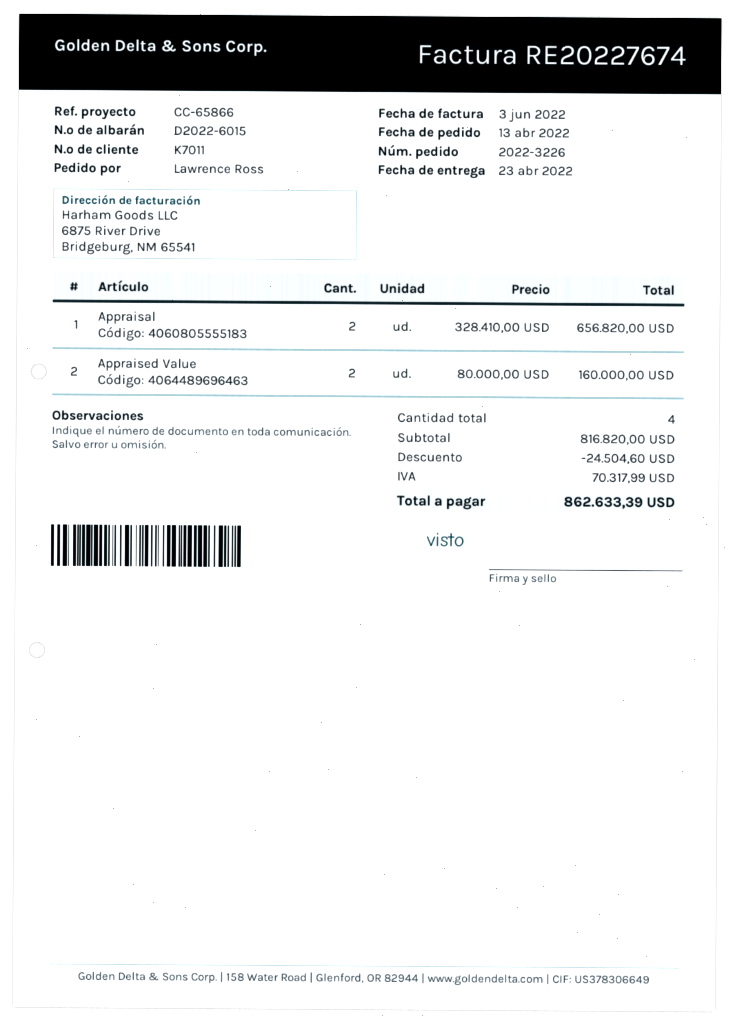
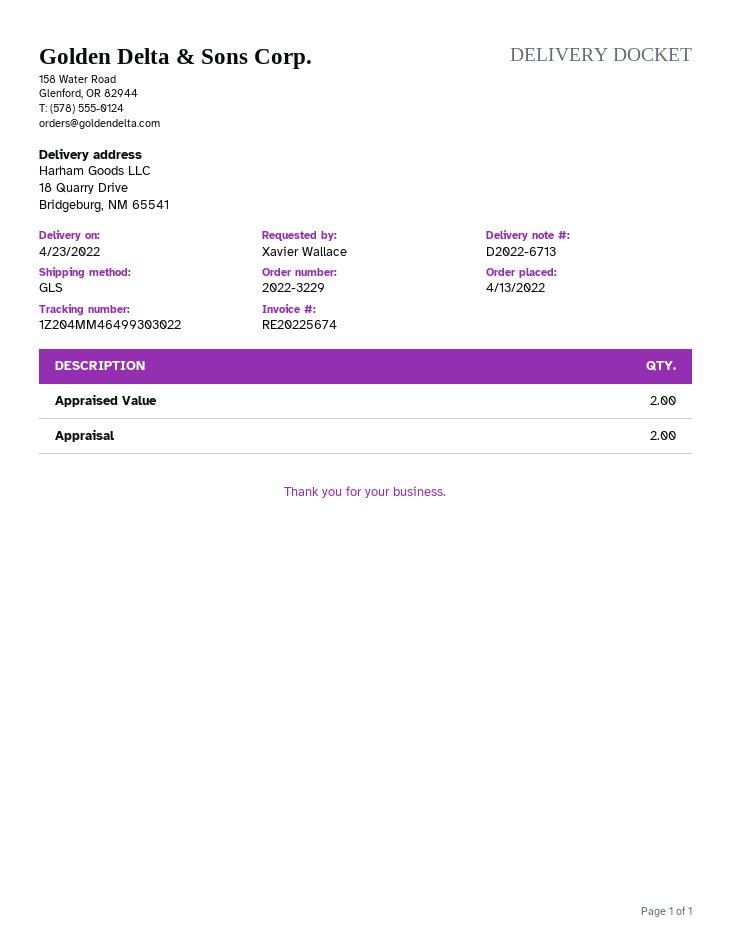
order number: 2022-3226 -> 2022-3229
delivery note number: D2022-6015 -> D2022-6713
invoice number: RE20227674 -> RE20225674
ordered by: Lawrence Ross -> Xavier Wallace

